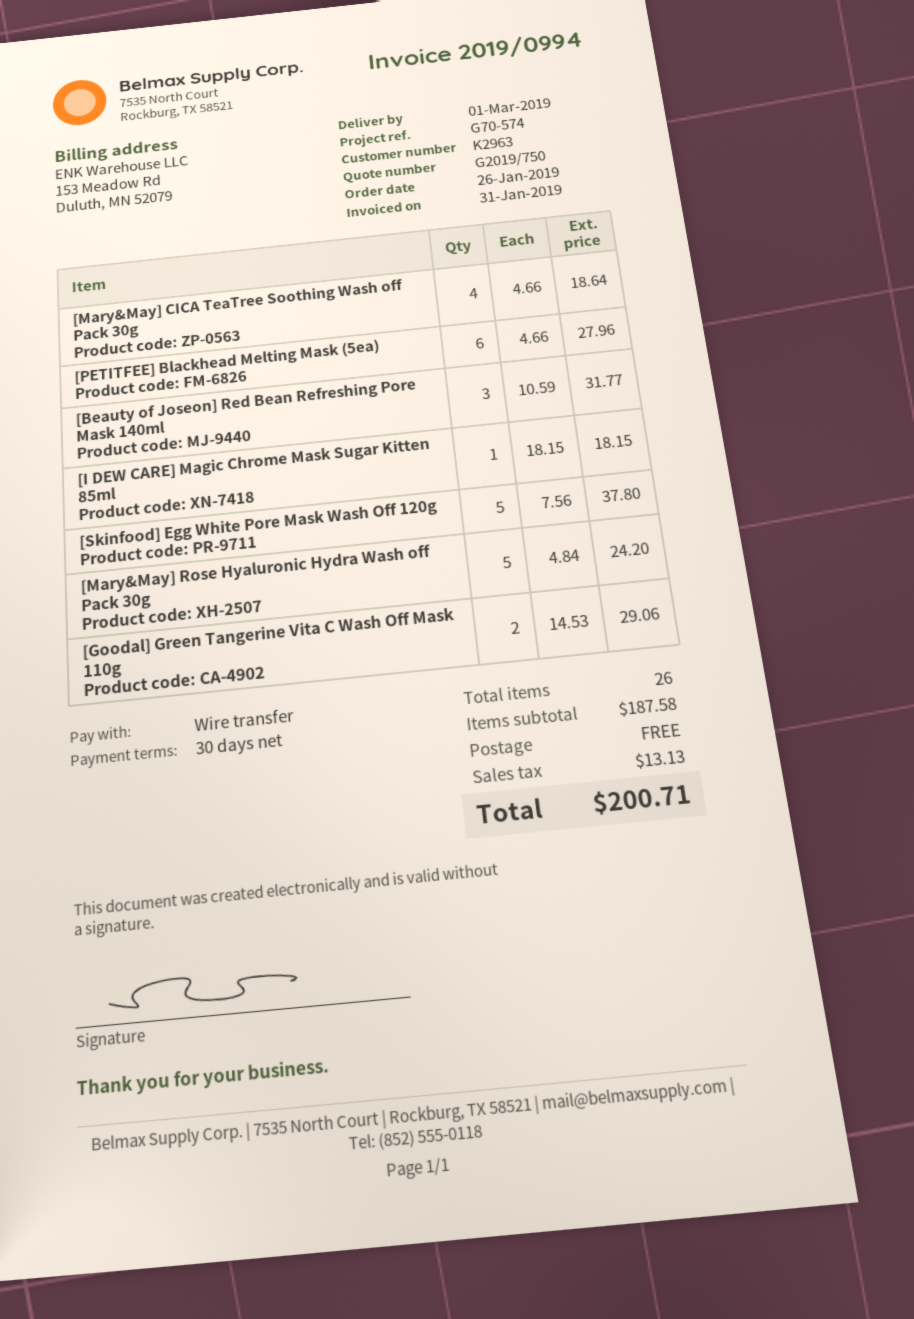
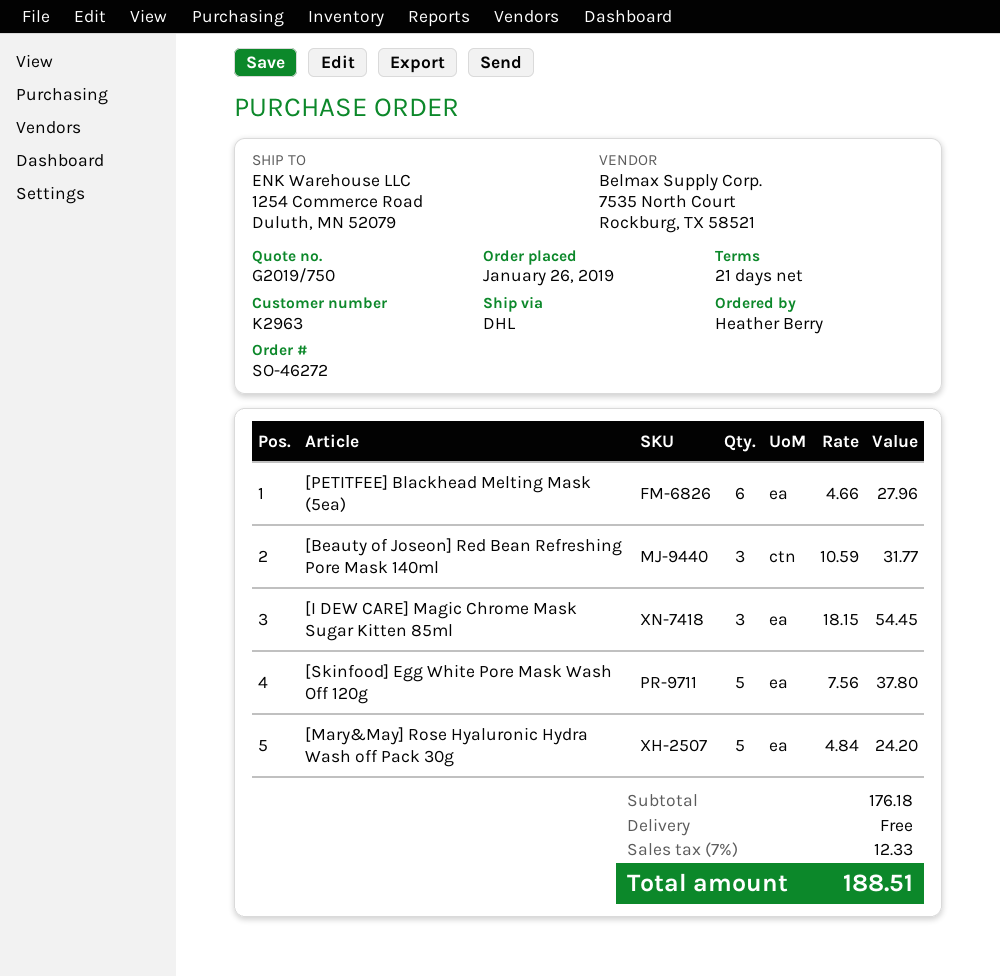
payment terms: 30 days -> 21 days
[Mary&May] CICA TeaTree Soothing Wash off Pack 30g: 4 x 4.66 = 18.64 -> none
[I DEW CARE] Magic Chrome Mask Sugar Kitten 85ml: 1 x 18.15 = 18.15 -> 3 x 18.15 = 54.45
[Goodal] Green Tangerine Vita C Wash Off Mask 110g: 2 x 14.53 = 29.06 -> none
subtotal: 187.58 -> 176.18
tax: 13.13 -> 12.33
total: 200.71 -> 188.51

